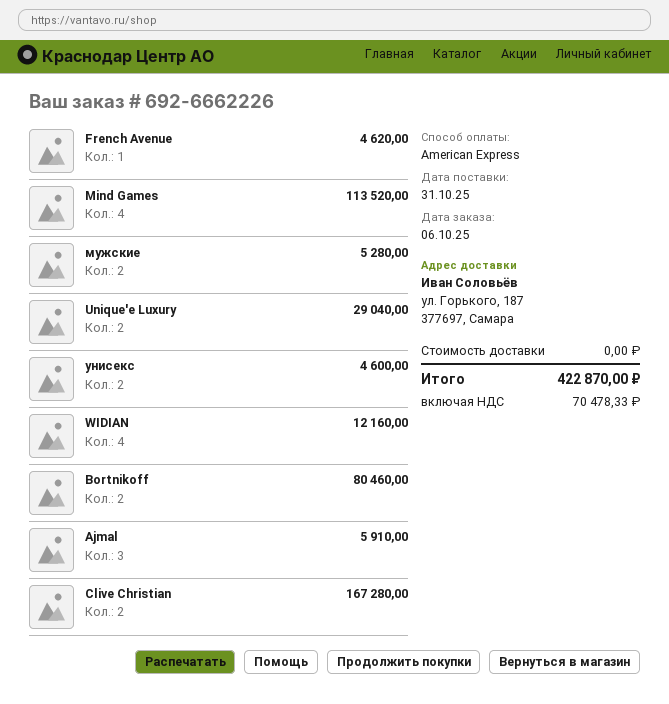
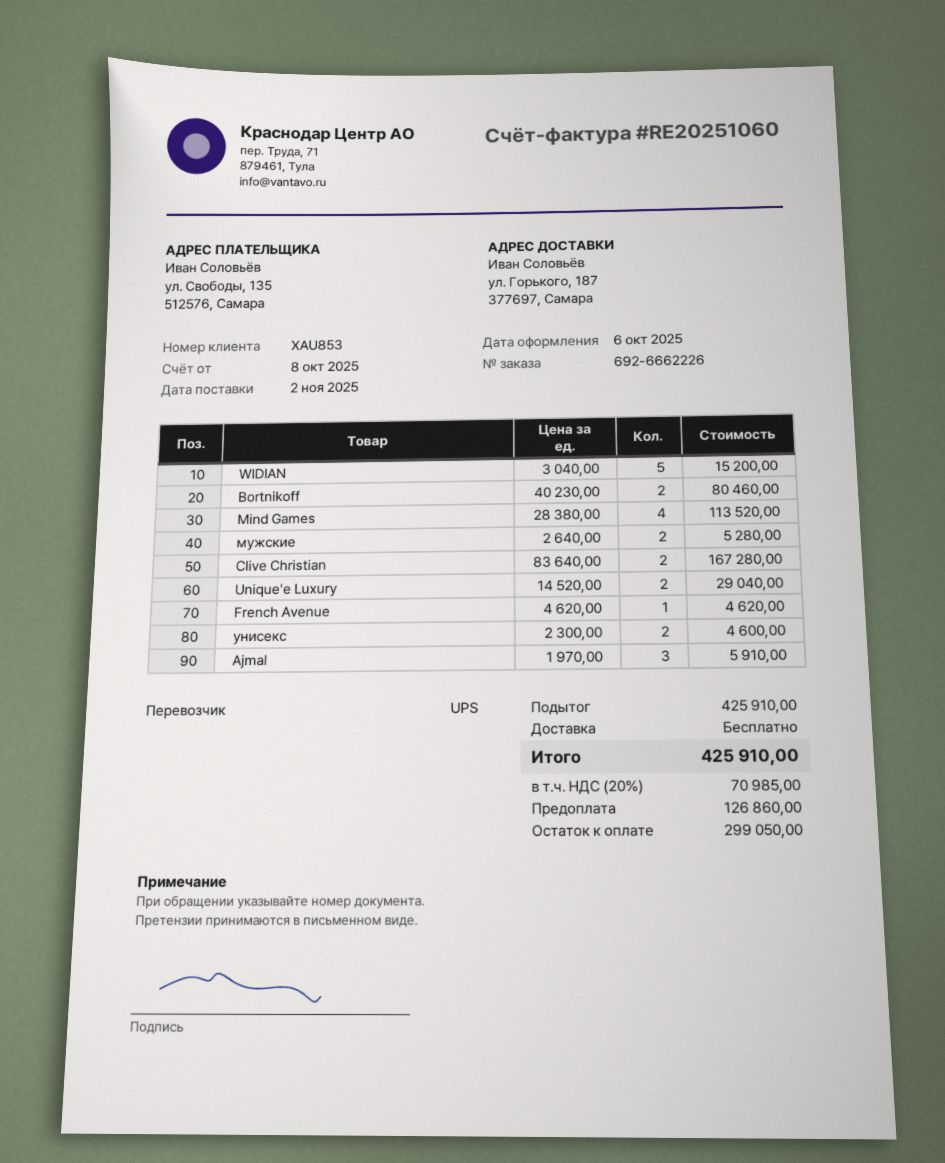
delivery date: 2025-10-31 -> 2025-11-02
WIDIAN: 4 for 12160.00 -> 5 for 15200.00
tax: 70478.33 -> 70985.00
total: 422870.00 -> 425910.00

